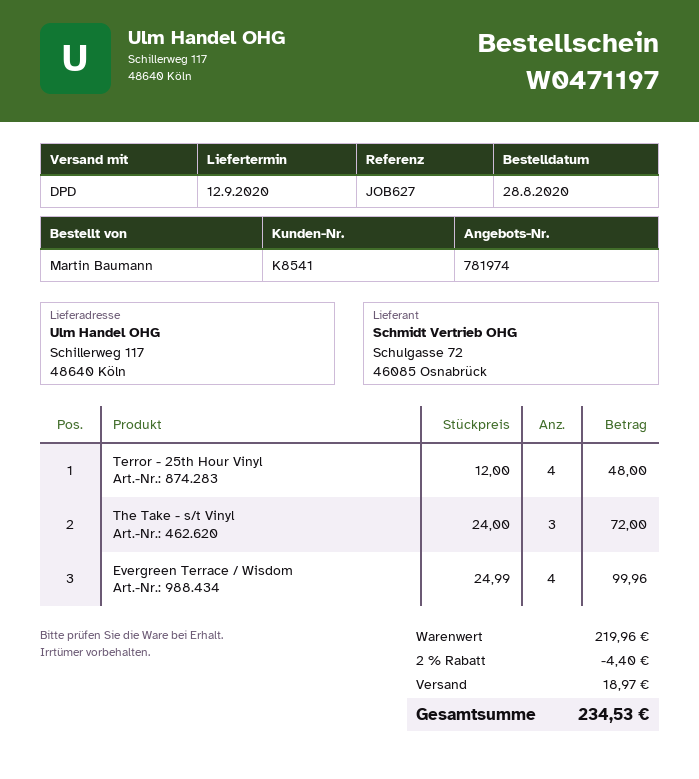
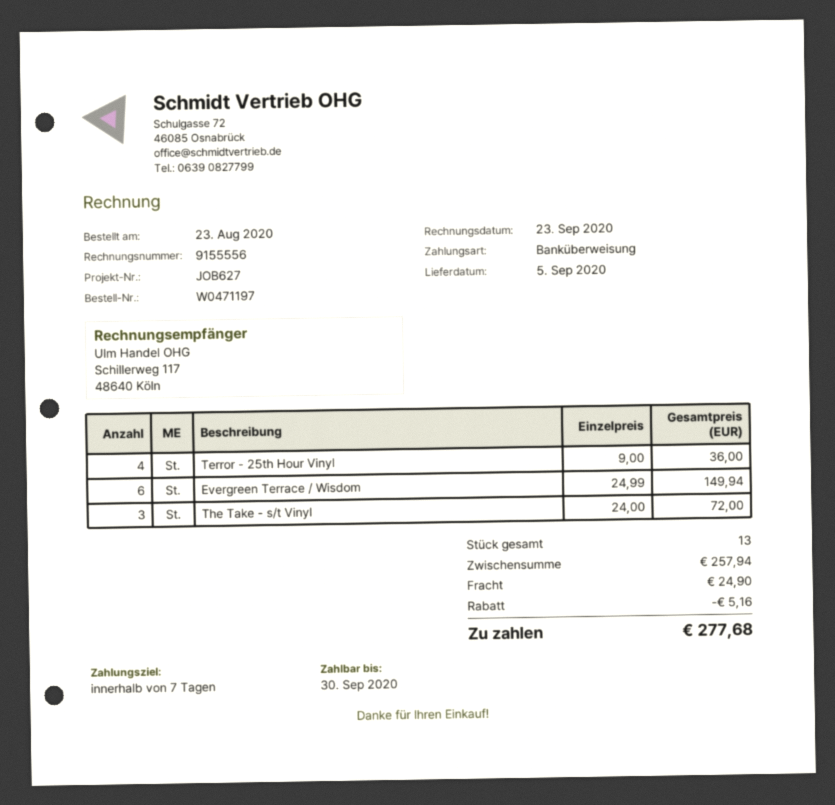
order date: 2020-08-28 -> 2020-08-23
delivery date: 2020-09-12 -> 2020-09-05
Terror - 25th Hour Vinyl: 4 x 12.00 = 48.00 -> 4 x 9.00 = 36.00
Evergreen Terrace / Wisdom: 4 x 24.99 = 99.96 -> 6 x 24.99 = 149.94
subtotal: 219.96 -> 257.94
discount: 4.40 -> 5.16
shipping: 18.97 -> 24.90
total: 234.53 -> 277.68

